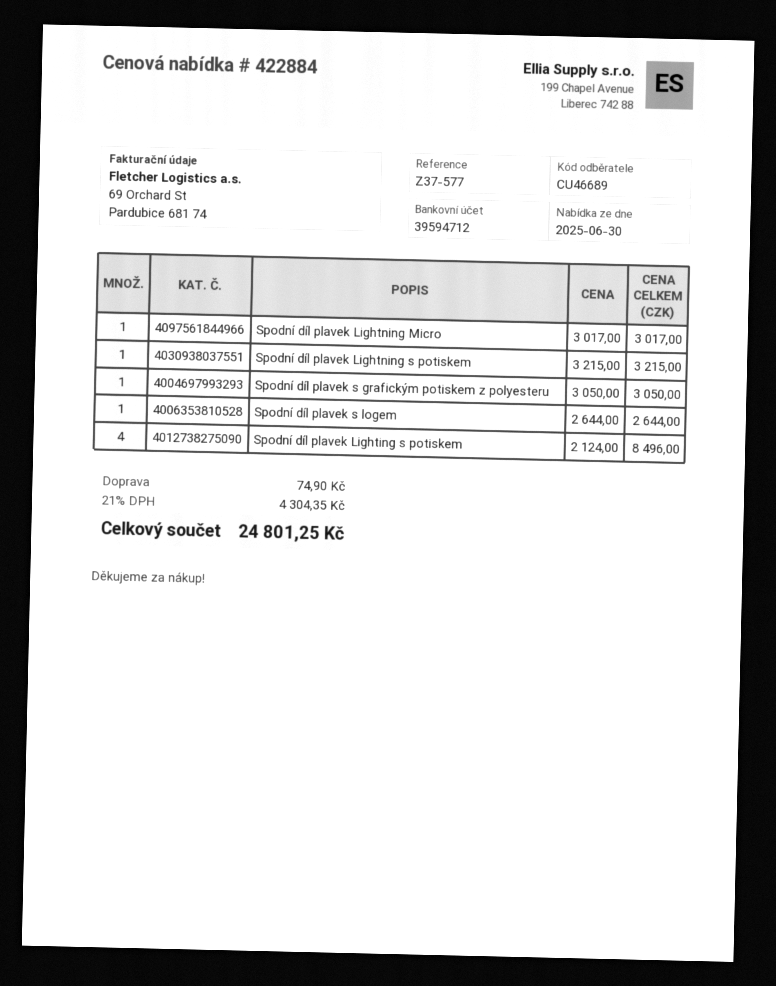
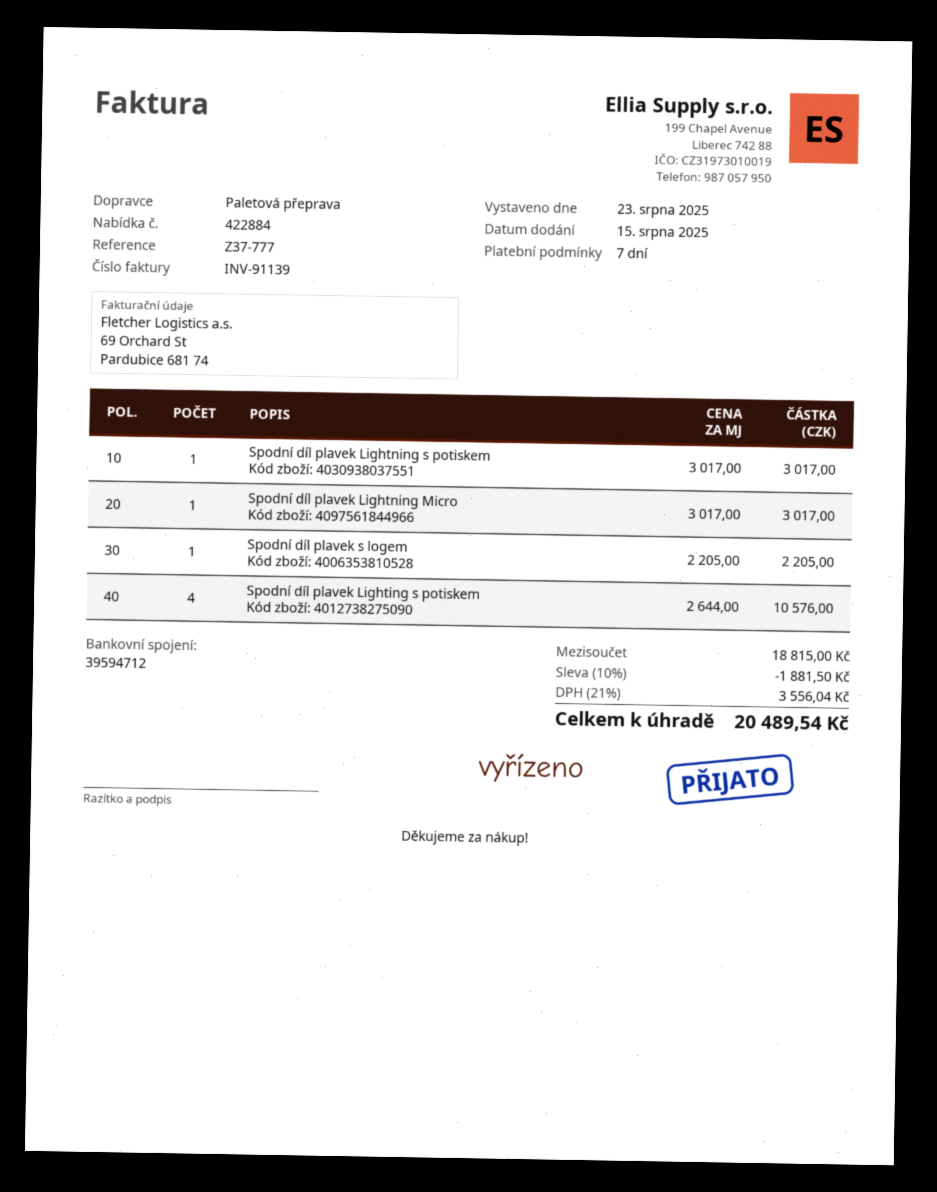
reference: Z37-577 -> Z37-777
Spodní díl plavek Lightning s potiskem: 1 x 3215.00 = 3215.00 -> 1 x 3017.00 = 3017.00
Spodní díl plavek s grafickým potiskem z polyesteru: 1 x 3050.00 = 3050.00 -> none
Spodní díl plavek s logem: 1 x 2644.00 = 2644.00 -> 1 x 2205.00 = 2205.00
Spodní díl plavek Lighting s potiskem: 4 x 2124.00 = 8496.00 -> 4 x 2644.00 = 10576.00
discount: none -> 10% = 1881.50
shipping: 74.90 -> none
tax: 21% = 4304.35 -> 21% = 3556.04
total: 24801.25 -> 20489.54

